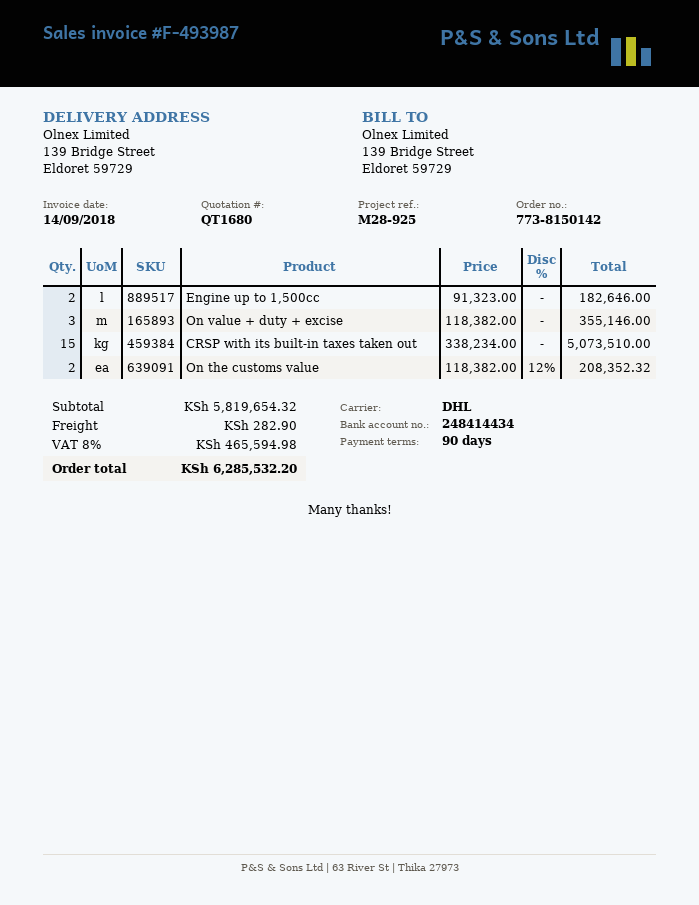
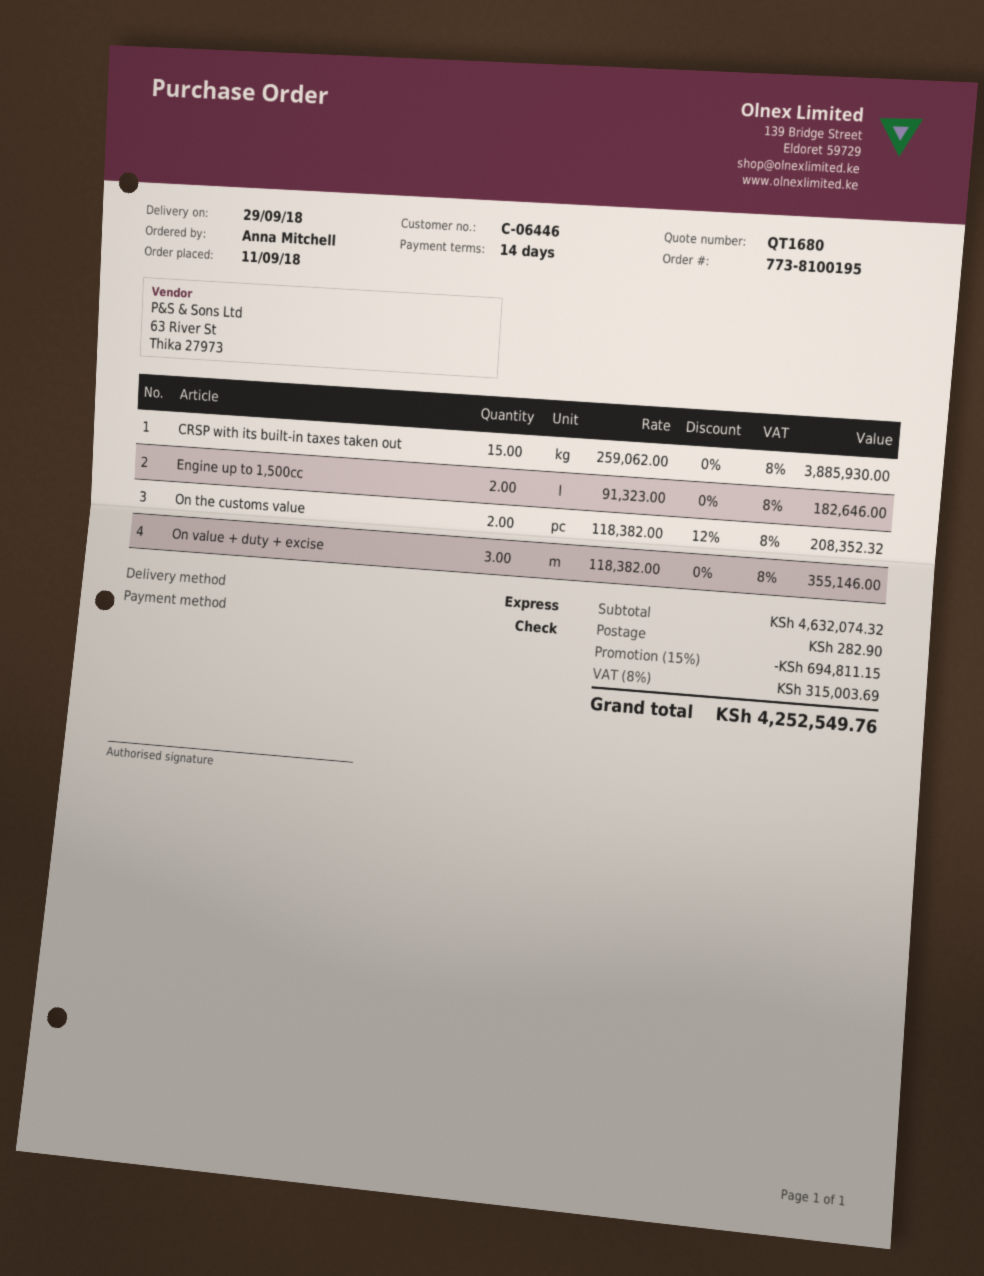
order number: 773-8150142 -> 773-8100195
payment terms: 90 days -> 14 days
shipping method: DHL -> express
CRSP with its built-in taxes taken out: 15 x 338234.00 = 5073510.00 -> 15 x 259062.00 = 3885930.00
subtotal: 5819654.32 -> 4632074.32
discount: none -> 15% = 694811.15
tax: 8% = 465594.98 -> 8% = 315003.69
total: 6285532.20 -> 4252549.76

